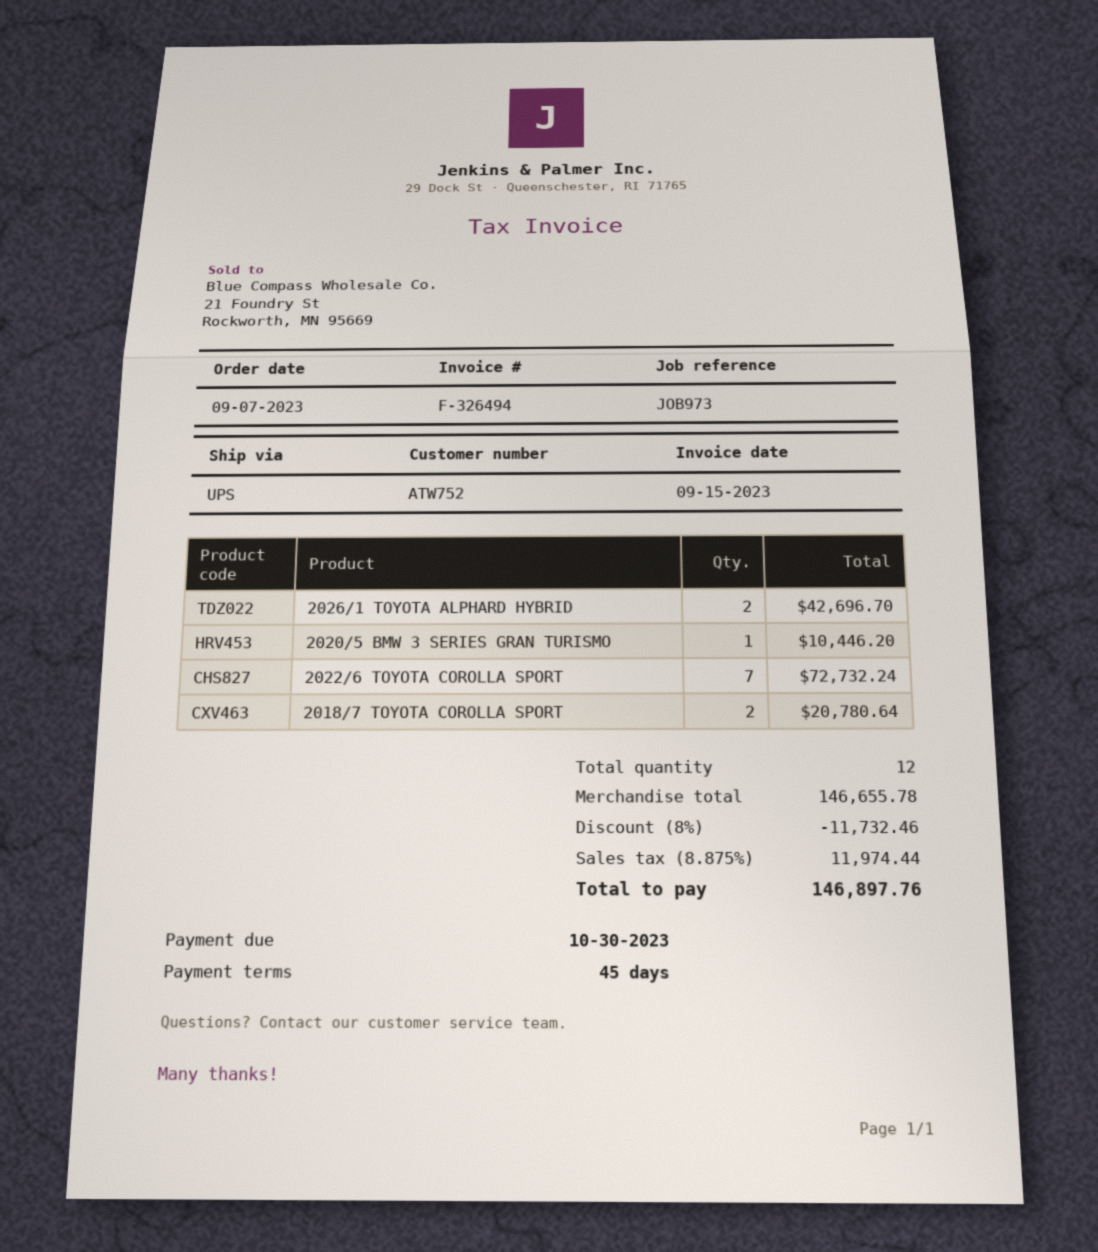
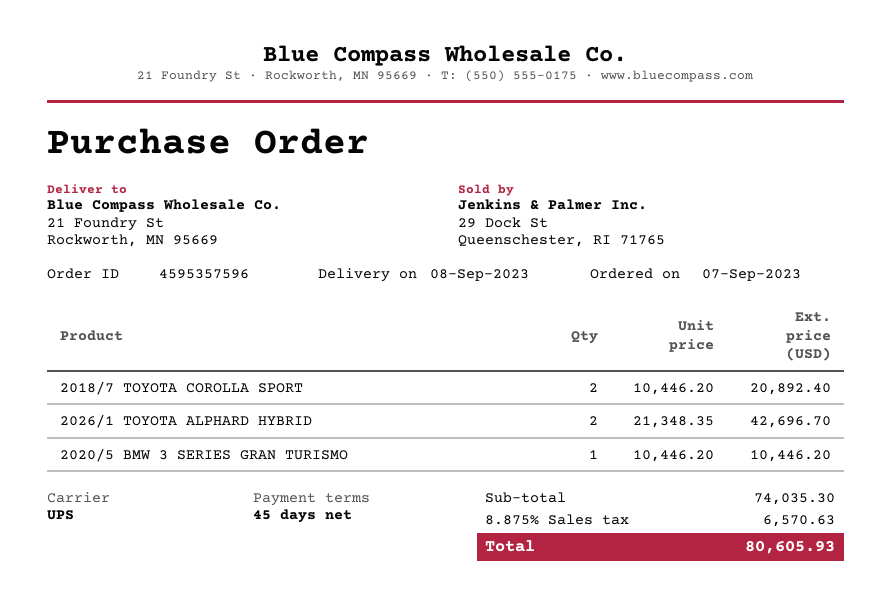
2022/6 TOYOTA COROLLA SPORT: 7 for 72732.24 -> none
2018/7 TOYOTA COROLLA SPORT: 2 for 20780.64 -> 2 for 20892.40
subtotal: 146655.78 -> 74035.30
discount: 8% = 11732.46 -> none
tax: 8.875% = 11974.44 -> 8.875% = 6570.63
total: 146897.76 -> 80605.93

